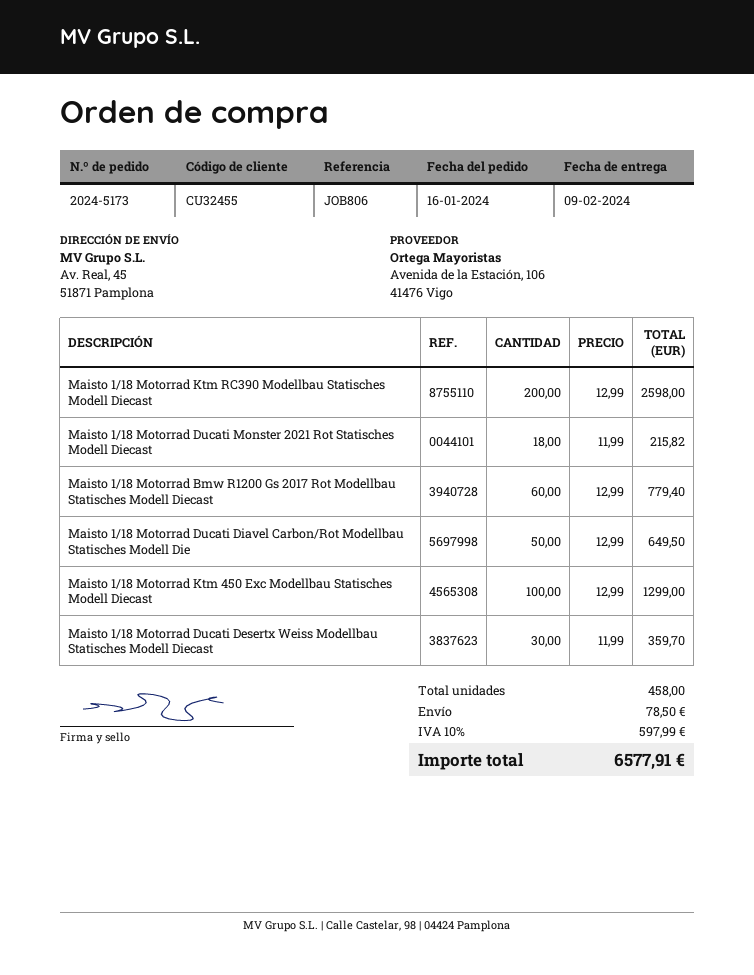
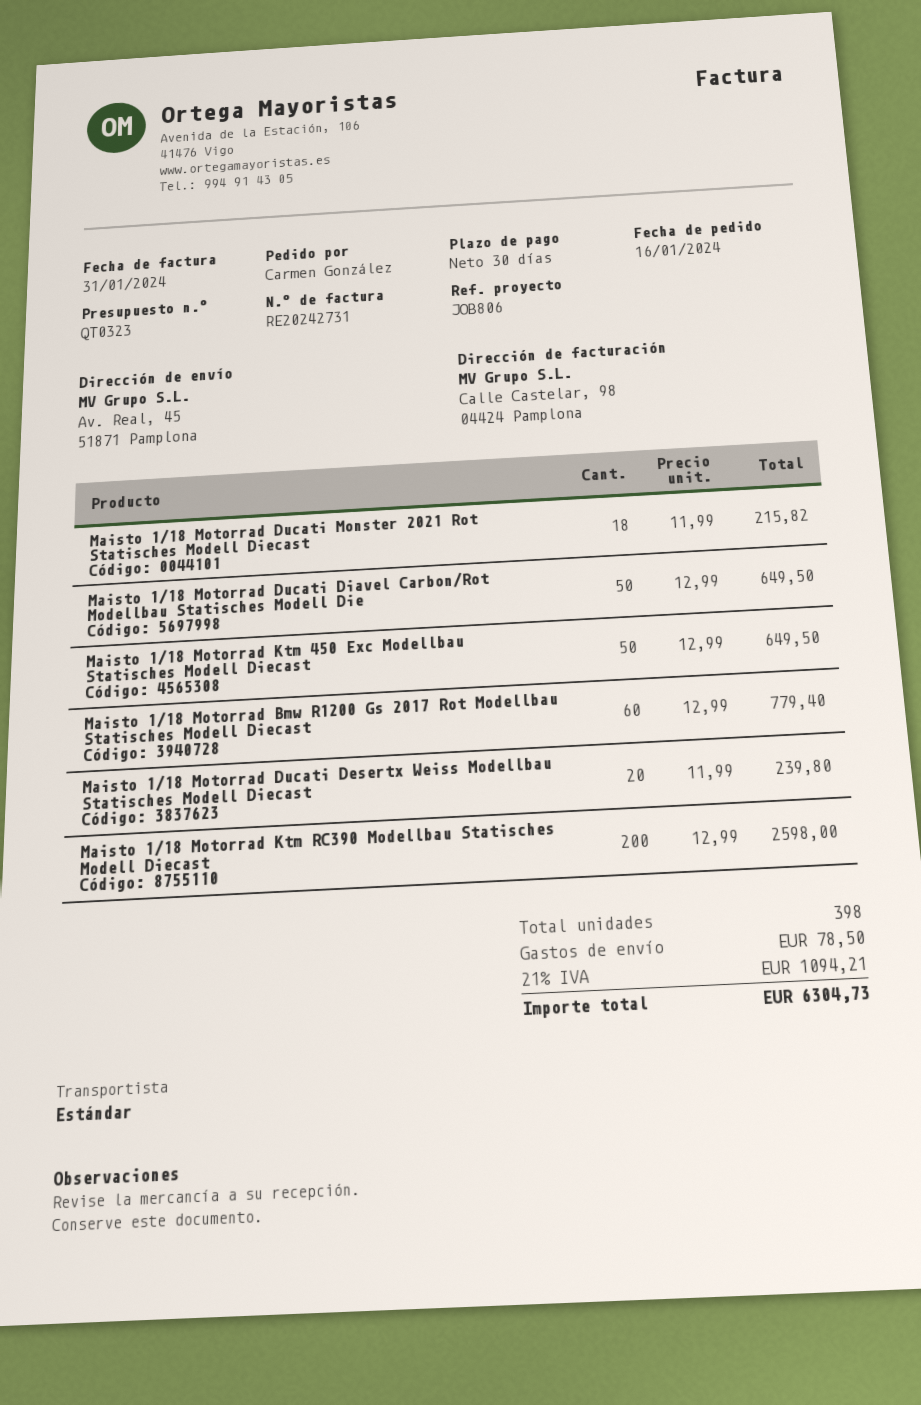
Maisto 1/18 Motorrad Ktm 450 Exc Modellbau Statisches Modell Diecast: 100 x 12.99 = 1299.00 -> 50 x 12.99 = 649.50
Maisto 1/18 Motorrad Ducati Desertx Weiss Modellbau Statisches Modell Diecast: 30 x 11.99 = 359.70 -> 20 x 11.99 = 239.80
total quantity: 458 -> 398
tax: 10% = 597.99 -> 21% = 1094.21
total: 6577.91 -> 6304.73

